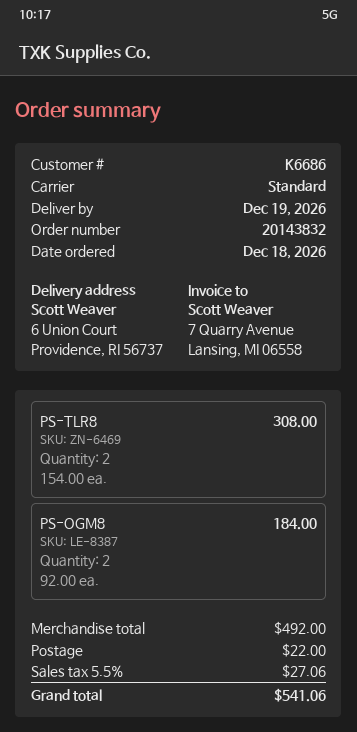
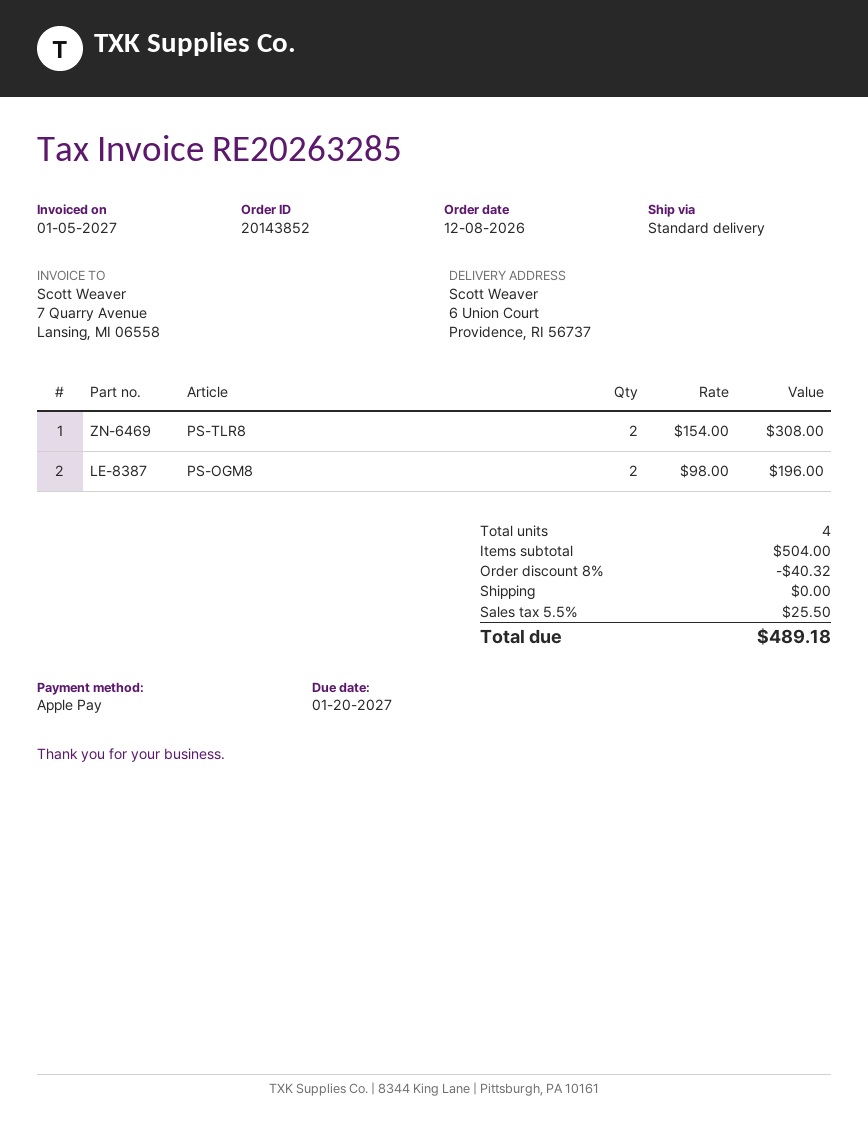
order number: 20143832 -> 20143852
order date: 2026-12-18 -> 2026-12-08
PS-OGM8: 2 x 92.00 = 184.00 -> 2 x 98.00 = 196.00
subtotal: 492.00 -> 504.00
discount: none -> 8% = 40.32
shipping: 22.00 -> 0.00
tax: 5.5% = 27.06 -> 5.5% = 25.50
total: 541.06 -> 489.18

